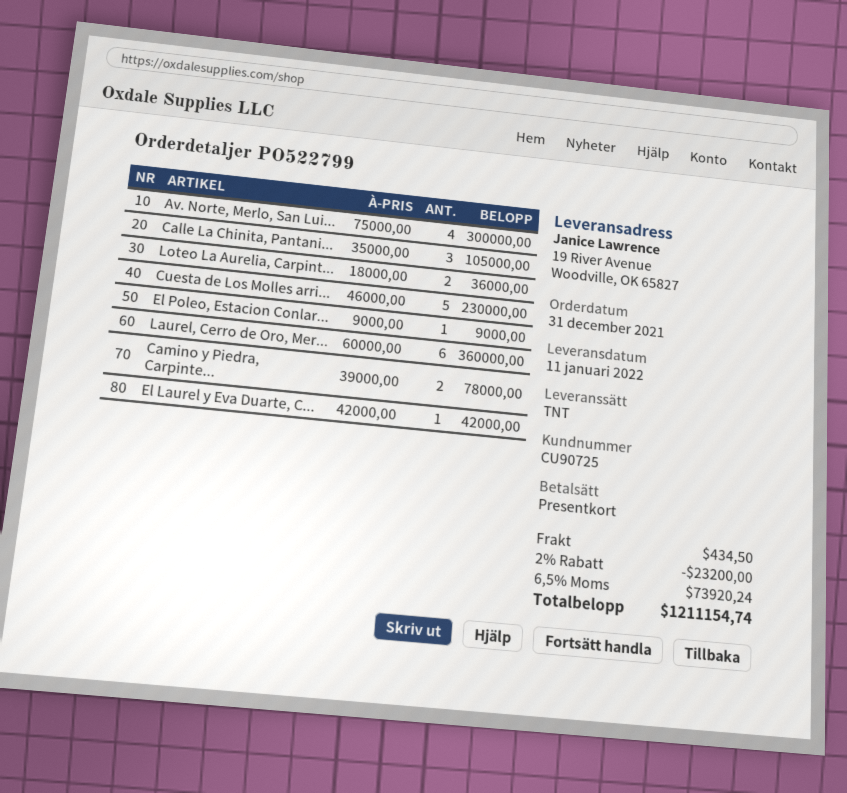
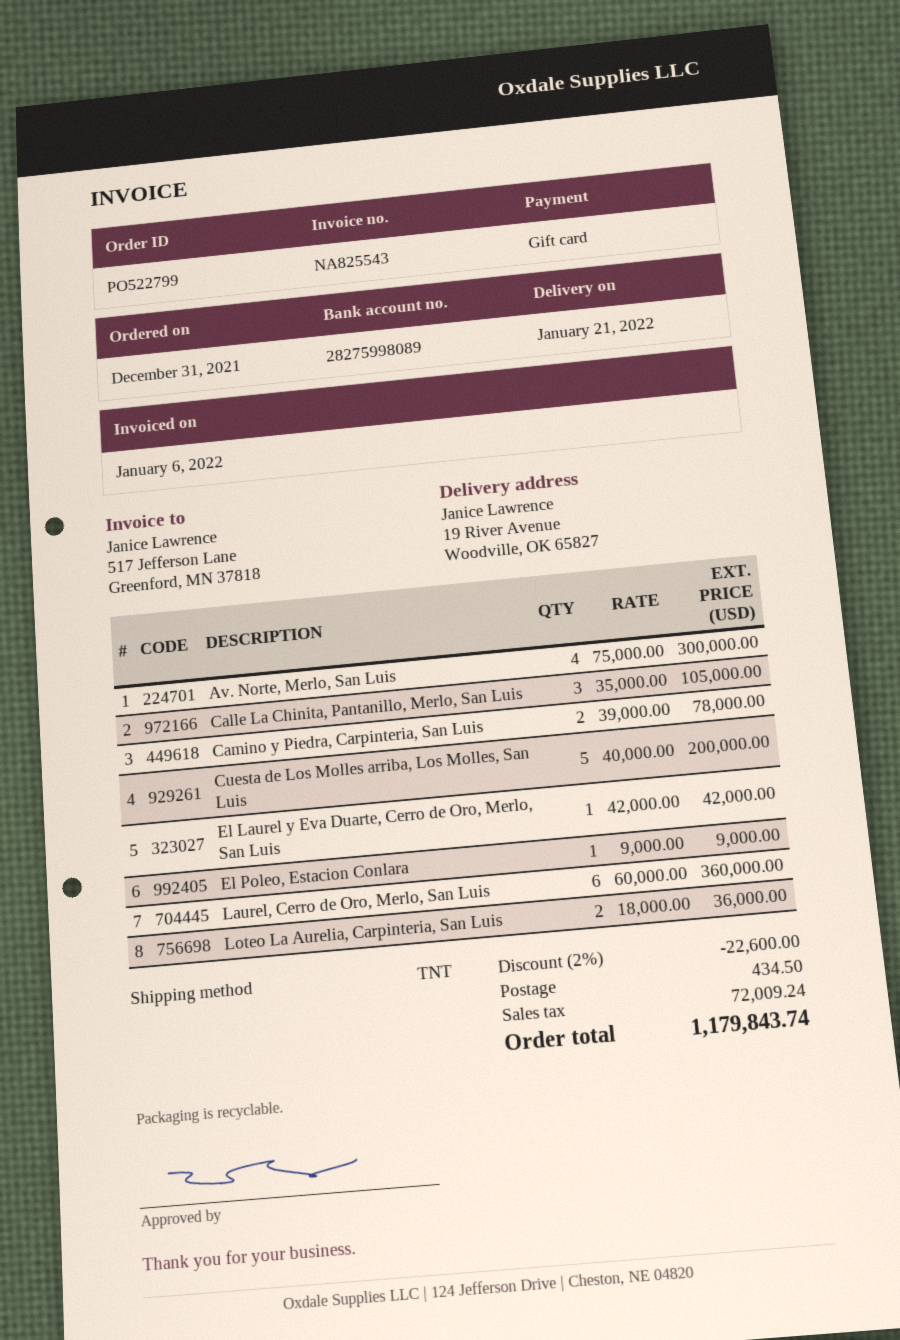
delivery date: 2022-01-11 -> 2022-01-21
Cuesta de Los Molles arri...: 5 x 46000.00 = 230000.00 -> 5 x 40000.00 = 200000.00
discount: 2% = 23200.00 -> 2% = 22600.00
tax: 73920.24 -> 72009.24
total: 1211154.74 -> 1179843.74

